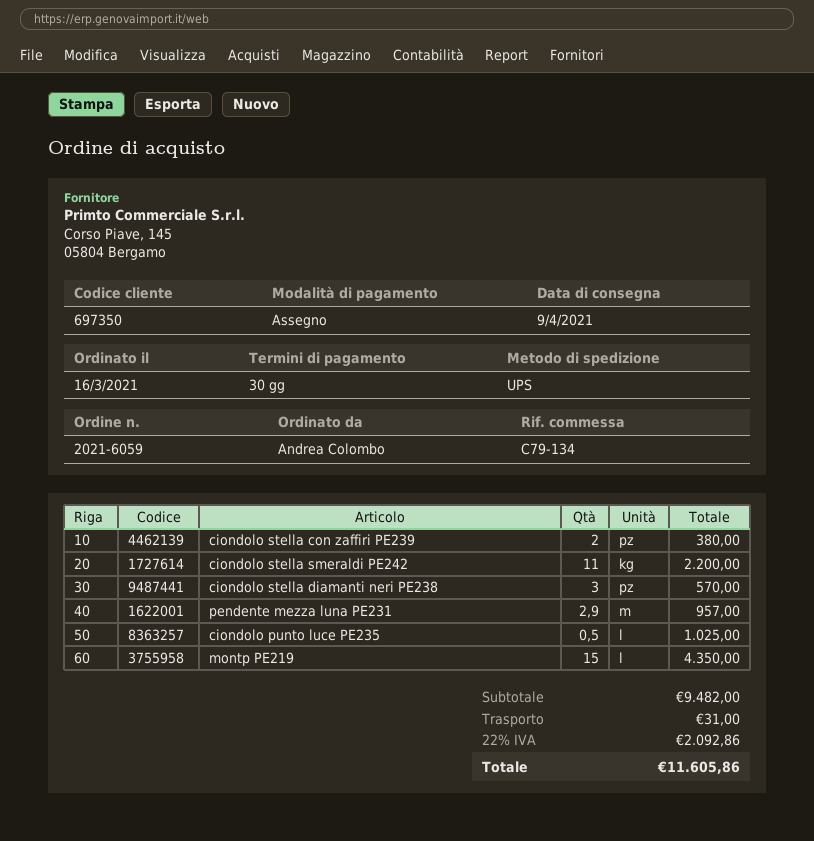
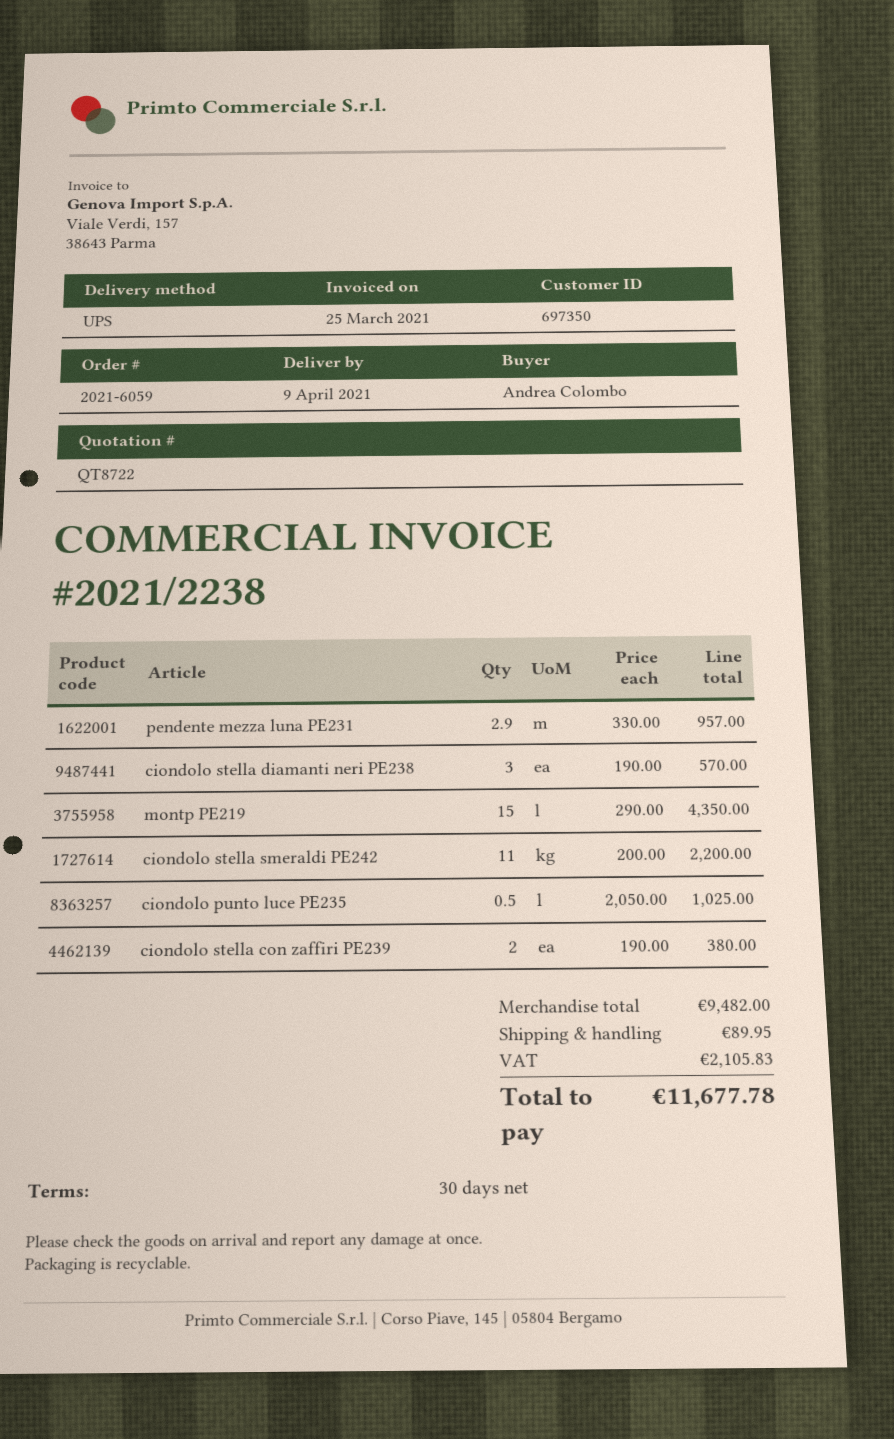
shipping: 31.00 -> 89.95
tax: 2092.86 -> 2105.83
total: 11605.86 -> 11677.78

